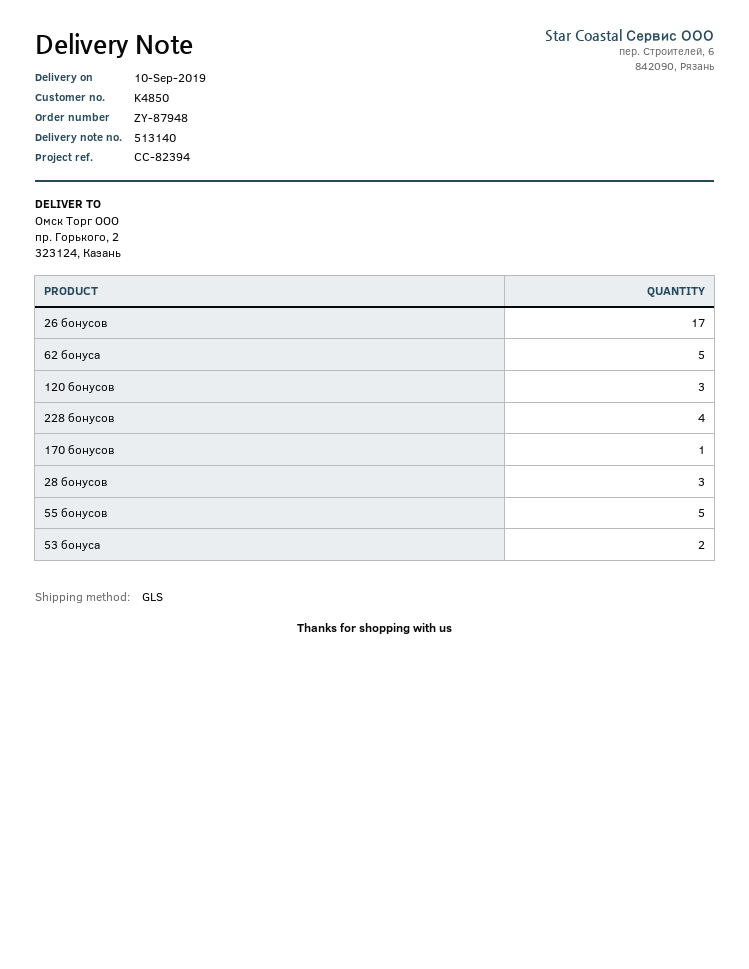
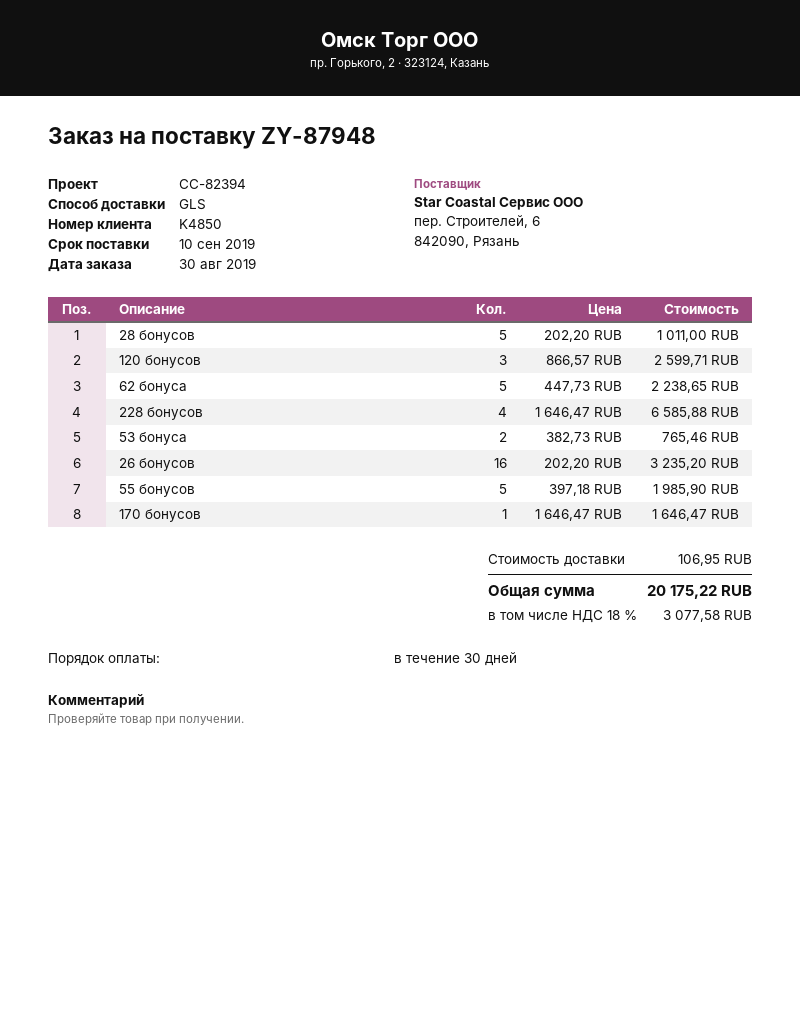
26 бонусов: 17 -> 16
28 бонусов: 3 -> 5

